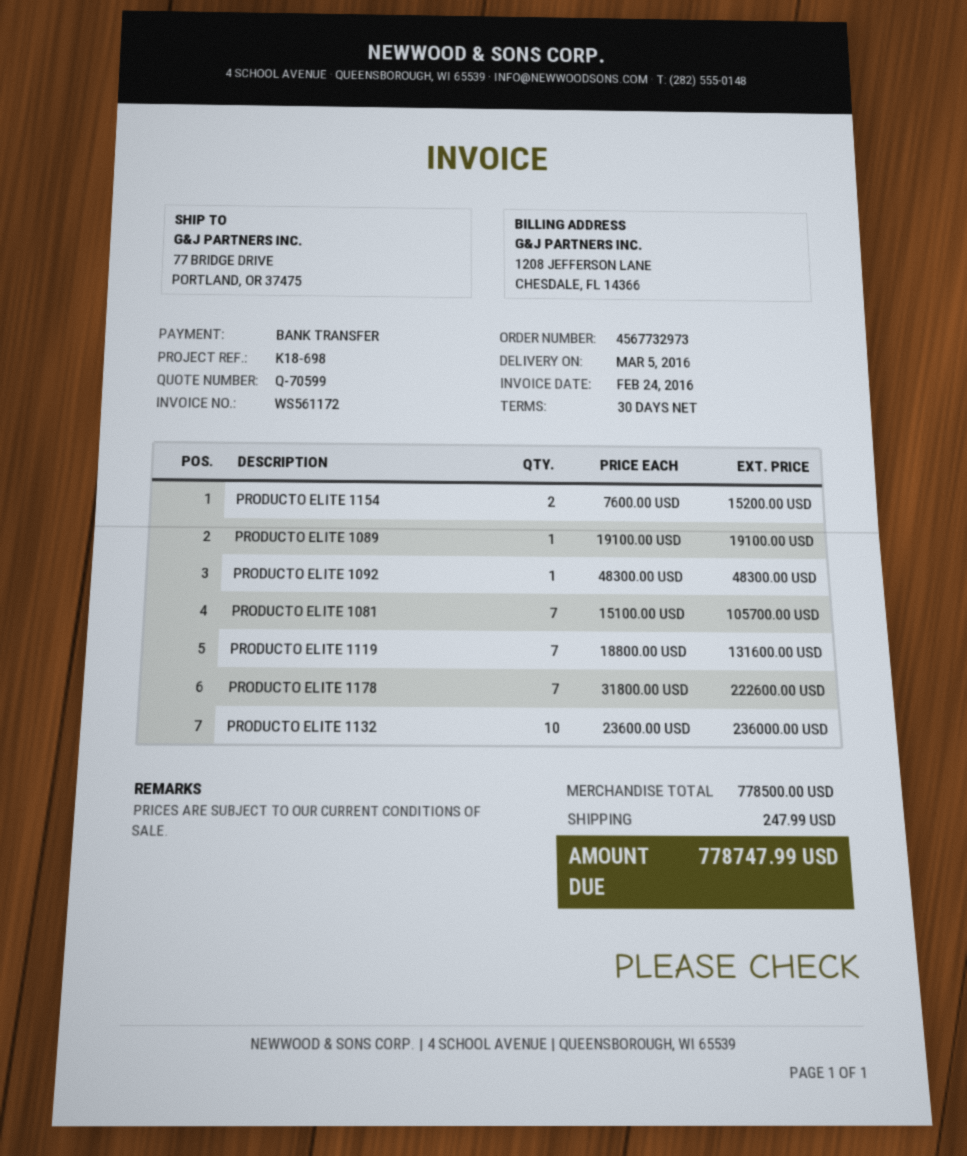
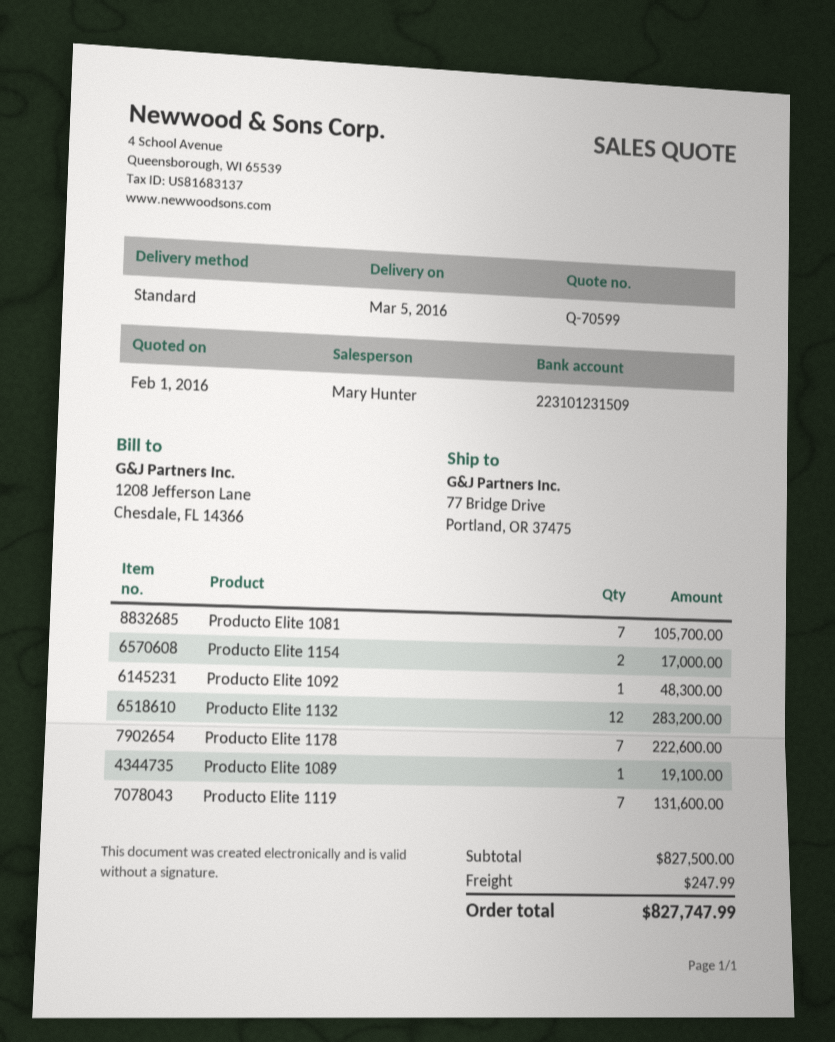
PRODUCTO ELITE 1154: 2 for 15200.00 -> 2 for 17000.00
PRODUCTO ELITE 1132: 10 for 236000.00 -> 12 for 283200.00
subtotal: 778500.00 -> 827500.00
total: 778747.99 -> 827747.99

